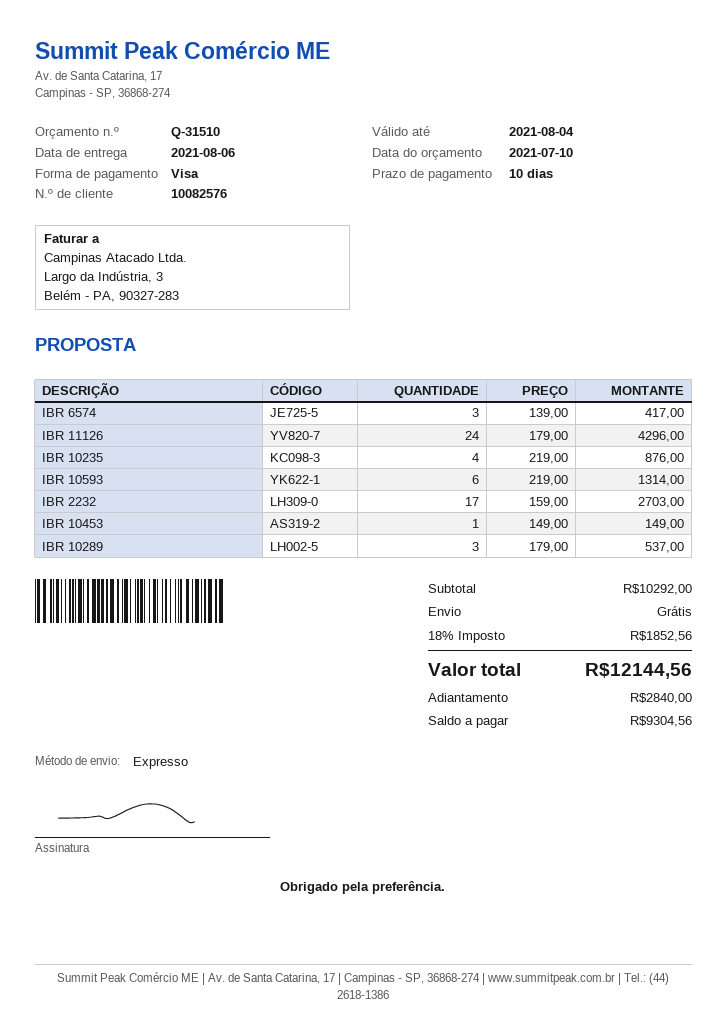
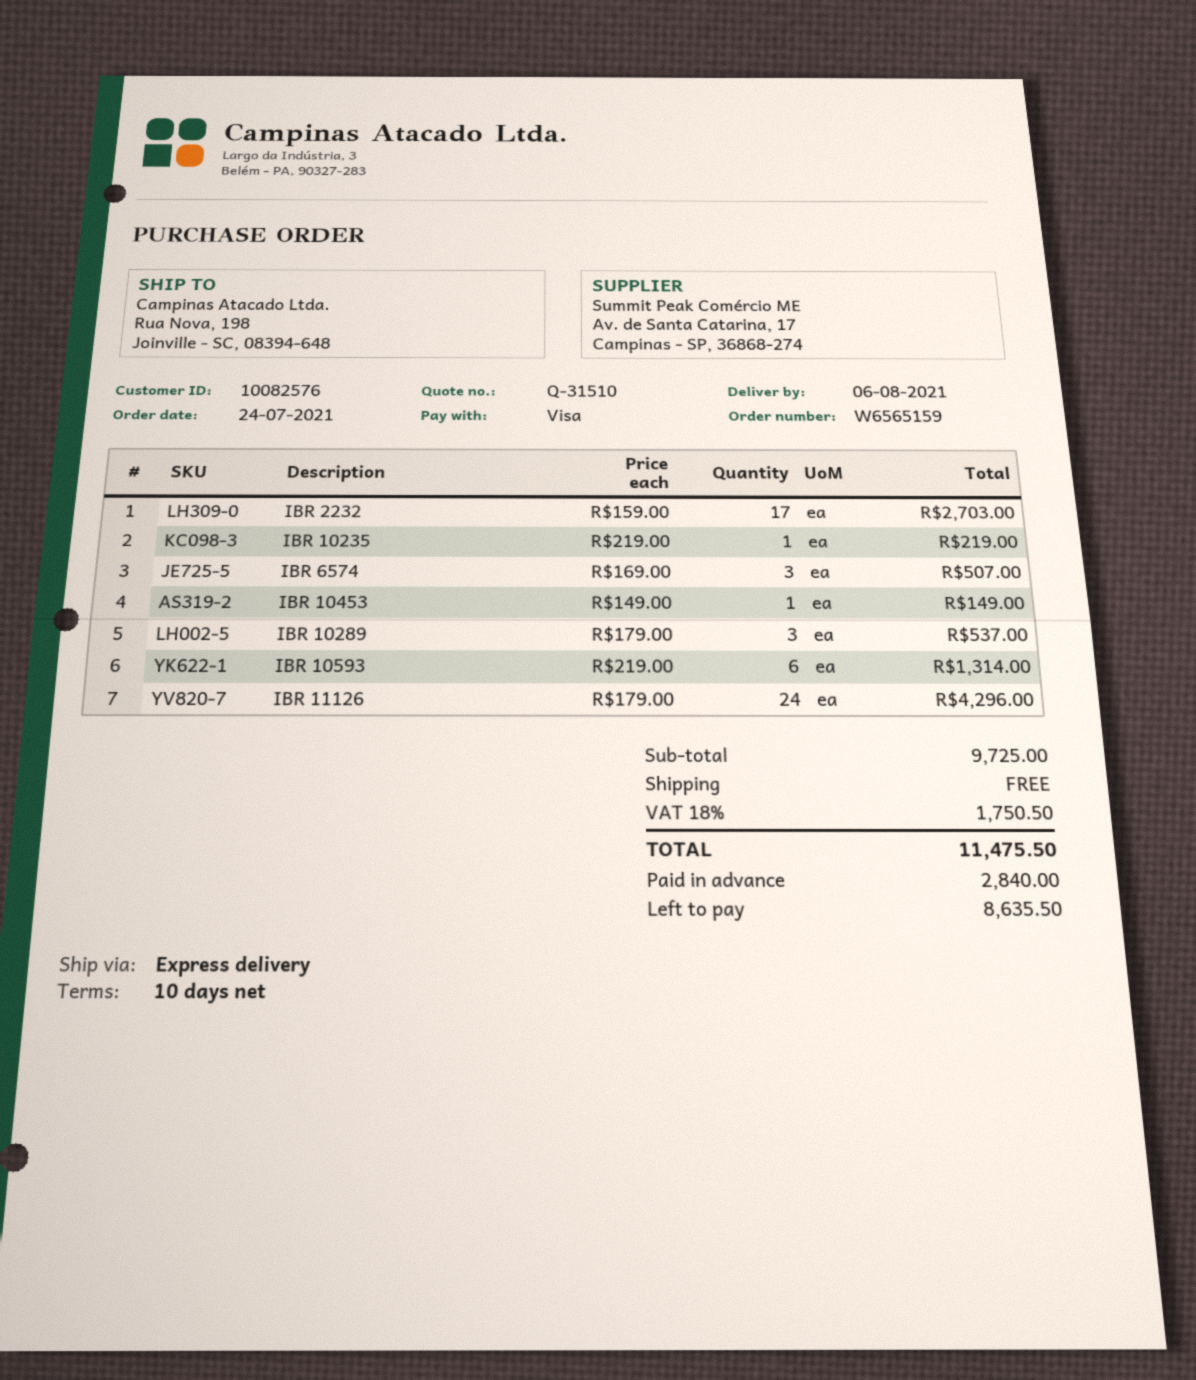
IBR 6574: 3 x 139.00 = 417.00 -> 3 x 169.00 = 507.00
IBR 10235: 4 x 219.00 = 876.00 -> 1 x 219.00 = 219.00
subtotal: 10292.00 -> 9725.00
tax: 18% = 1852.56 -> 18% = 1750.50
total: 12144.56 -> 11475.50
balance: 9304.56 -> 8635.50

